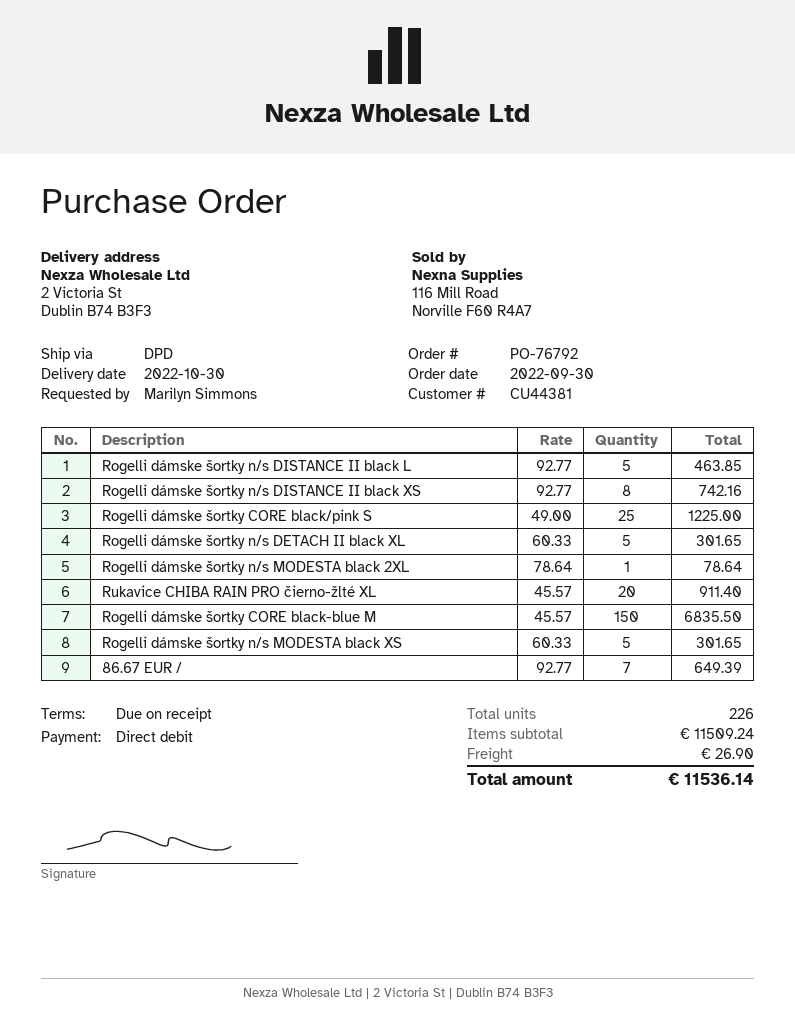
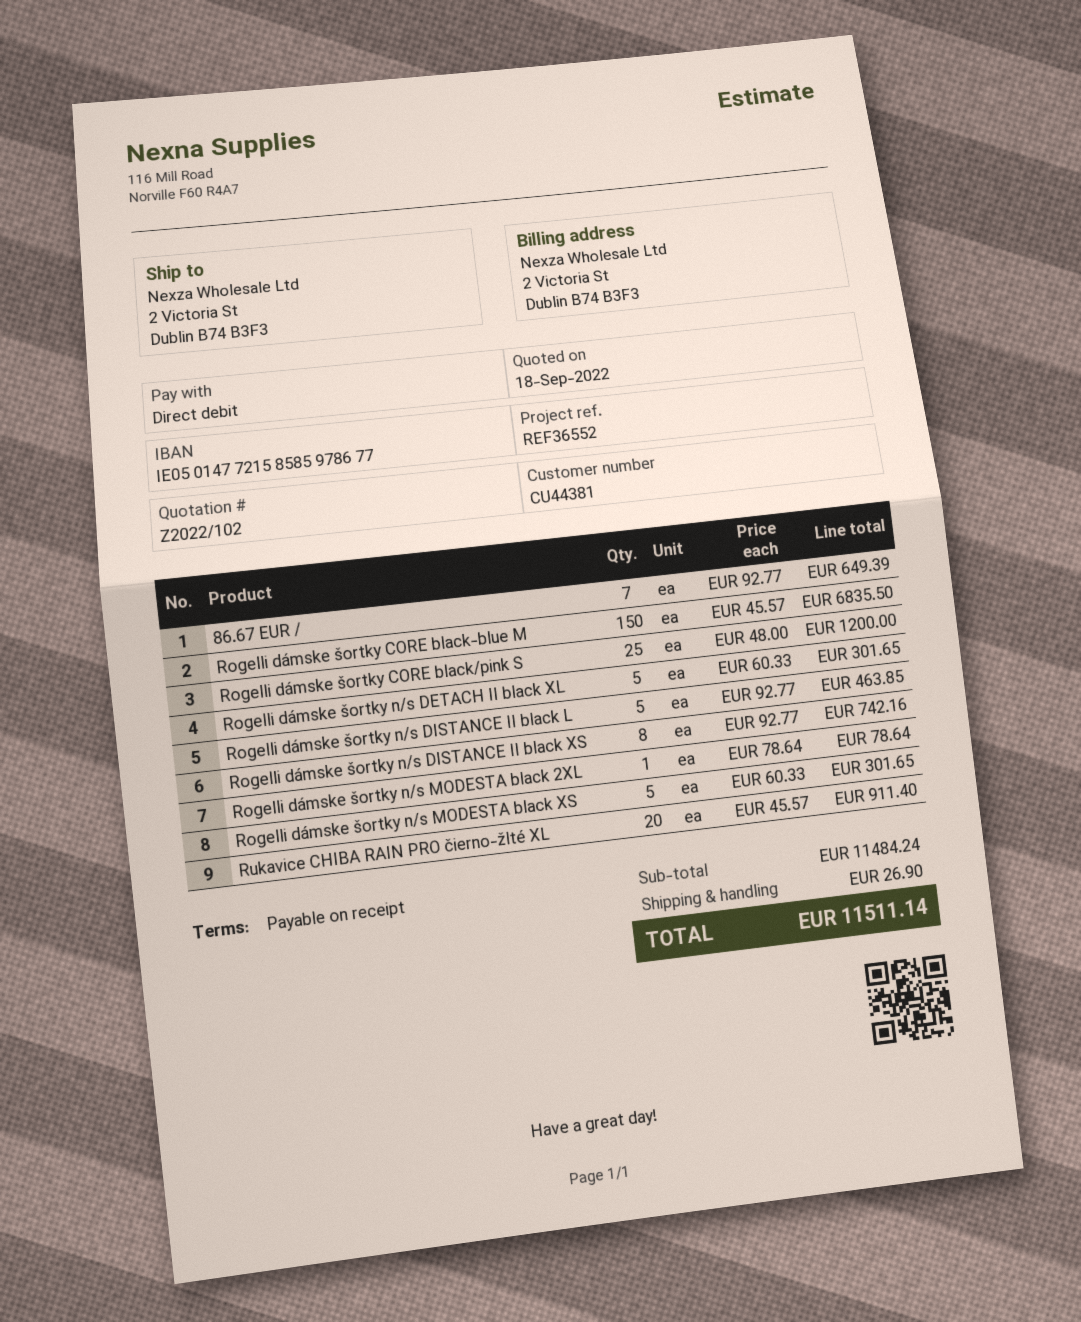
Rogelli dámske šortky CORE black/pink S: 25 x 49.00 = 1225.00 -> 25 x 48.00 = 1200.00
subtotal: 11509.24 -> 11484.24
total: 11536.14 -> 11511.14

